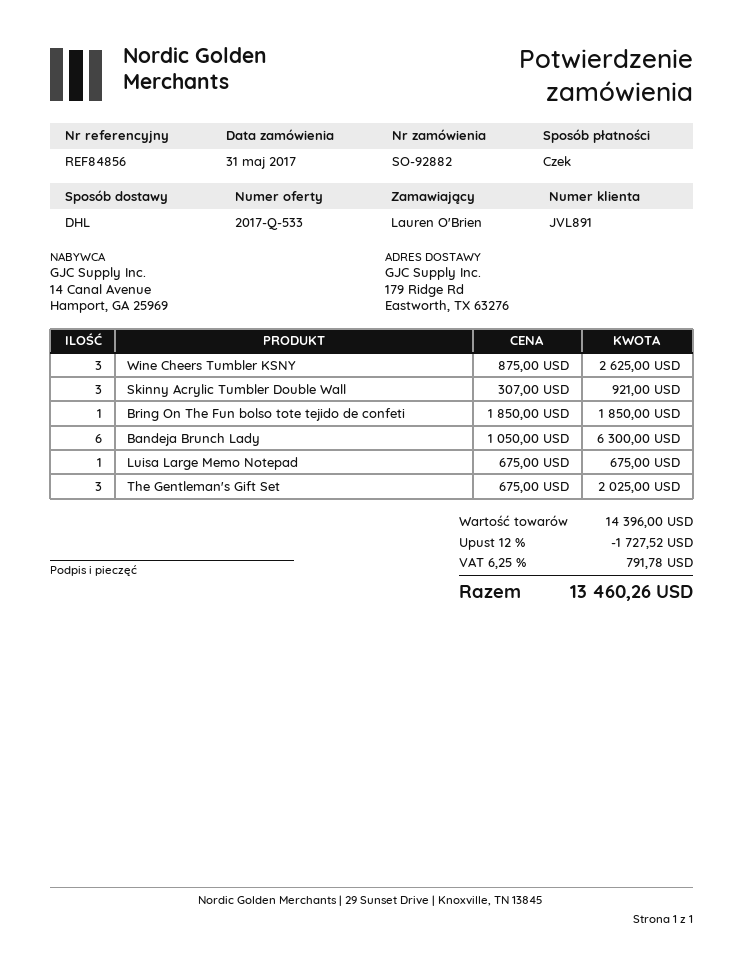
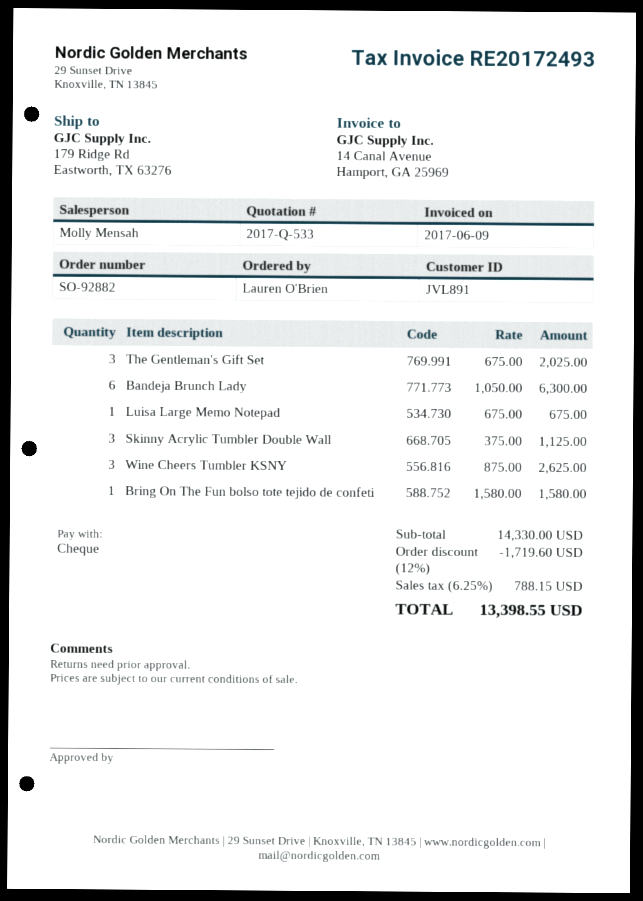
Skinny Acrylic Tumbler Double Wall: 3 x 307.00 = 921.00 -> 3 x 375.00 = 1125.00
Bring On The Fun bolso tote tejido de confeti: 1 x 1850.00 = 1850.00 -> 1 x 1580.00 = 1580.00
subtotal: 14396.00 -> 14330.00
discount: 12% = 1727.52 -> 12% = 1719.60
tax: 6.25% = 791.78 -> 6.25% = 788.15
total: 13460.26 -> 13398.55

